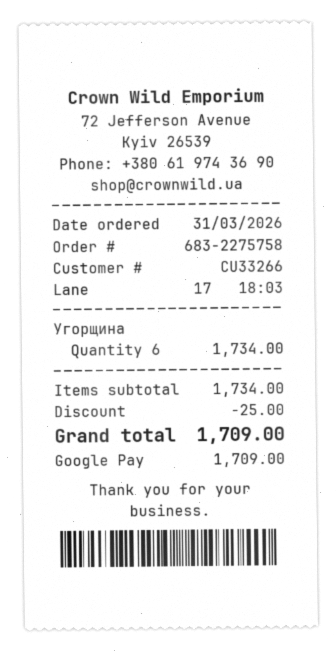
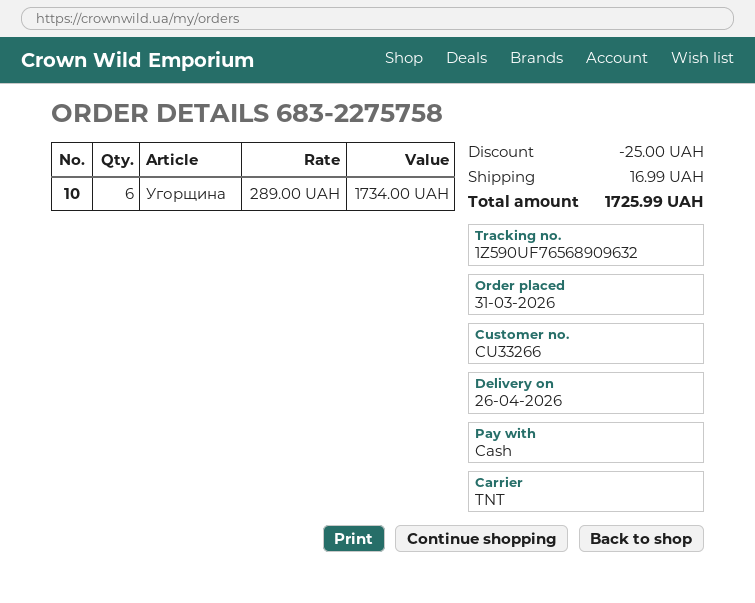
payment method: Google Pay -> cash
shipping: none -> 16.99
total: 1709.00 -> 1725.99

